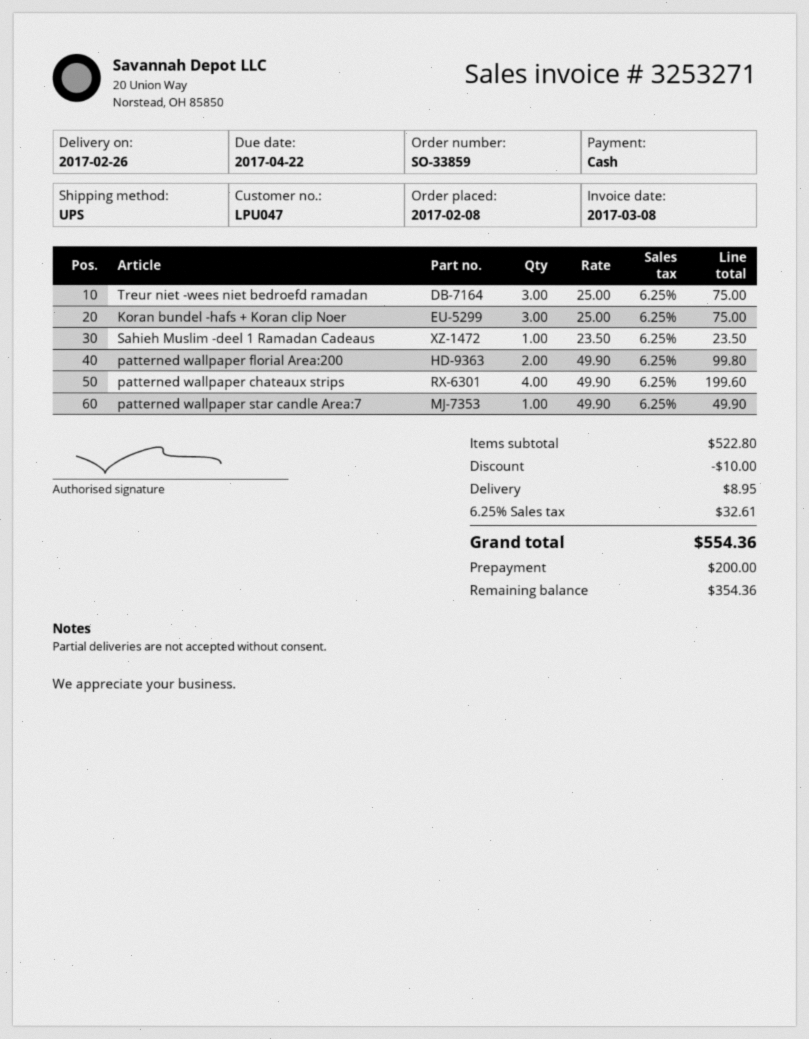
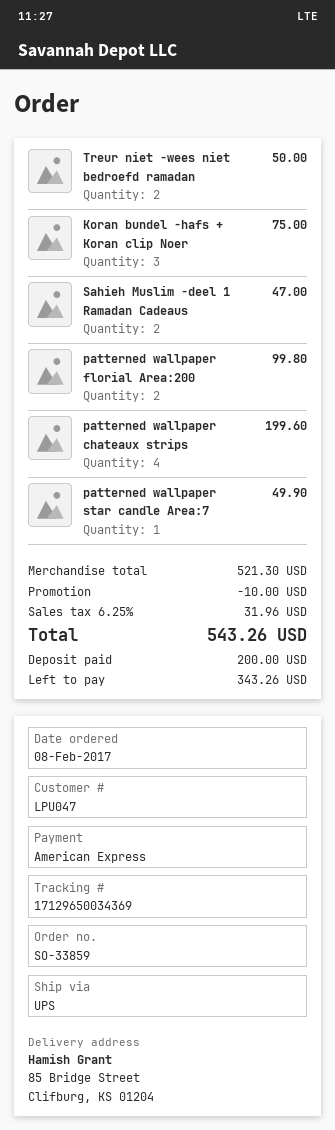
payment method: cash -> American Express
Treur niet -wees niet bedroefd ramadan: 3 for 75.00 -> 2 for 50.00
Sahieh Muslim -deel 1 Ramadan Cadeaus: 1 for 23.50 -> 2 for 47.00
subtotal: 522.80 -> 521.30
shipping: 8.95 -> none
tax: 6.25% = 32.61 -> 6.25% = 31.96
total: 554.36 -> 543.26
balance: 354.36 -> 343.26

